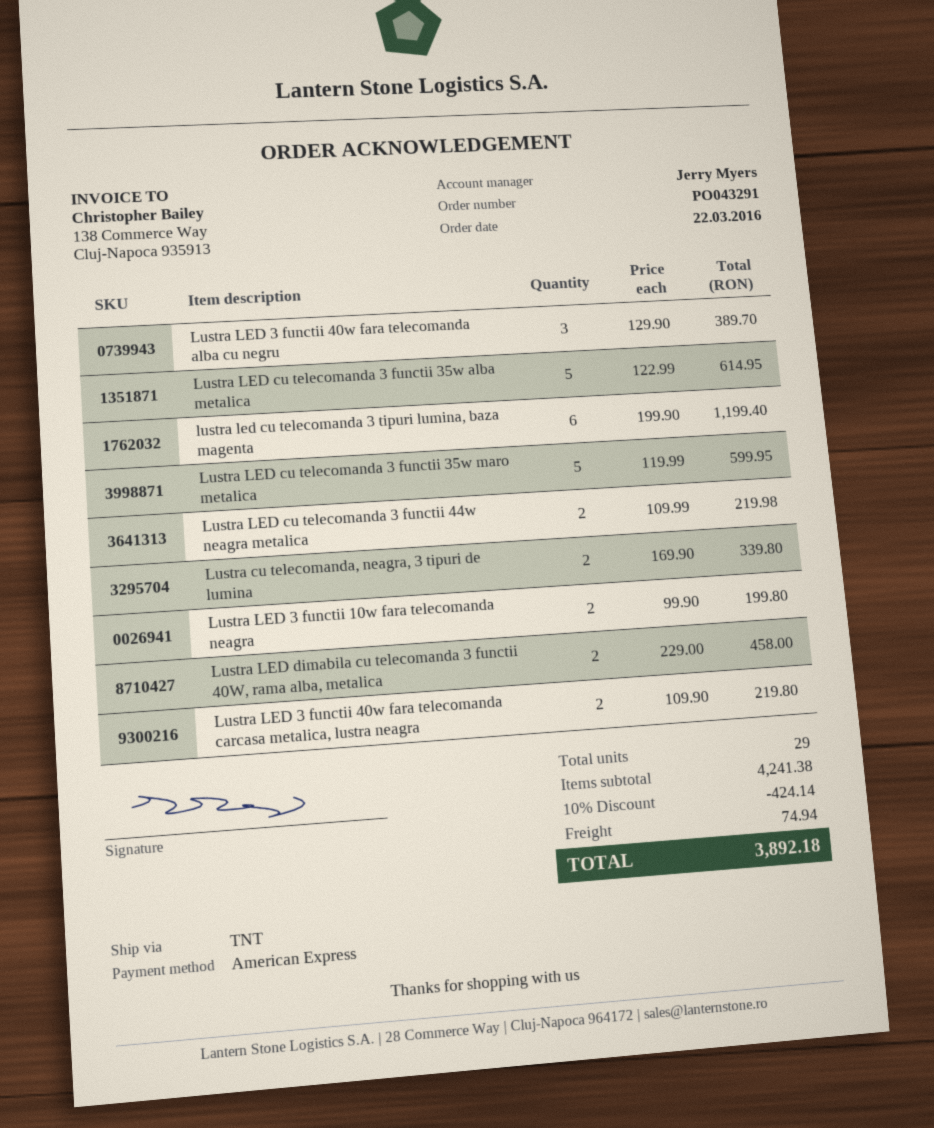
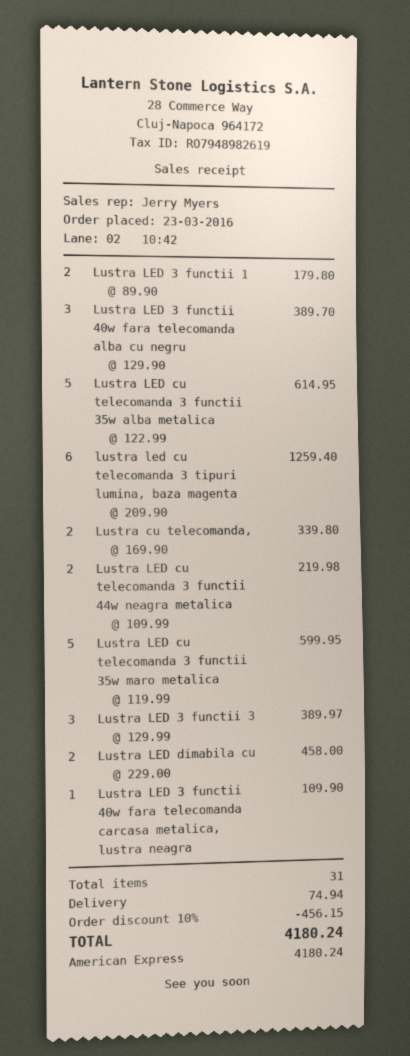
order date: 2016-03-22 -> 2016-03-23
lustra led cu telecomanda 3 tipuri lumina, baza magenta: 6 x 199.90 = 1199.40 -> 6 x 209.90 = 1259.40
Lustra LED 3 functii 10w fara telecomanda neagra: 2 x 99.90 = 199.80 -> 2 x 89.90 = 179.80
Lustra LED 3 functii 40w fara telecomanda carcasa metalica, lustra neagra: 2 x 109.90 = 219.80 -> 1 x 109.90 = 109.90
Lustra LED 3 functii 3: none -> 3 x 129.99 = 389.97
total quantity: 29 -> 31
discount: 10% = 424.14 -> 10% = 456.15
total: 3892.18 -> 4180.24

